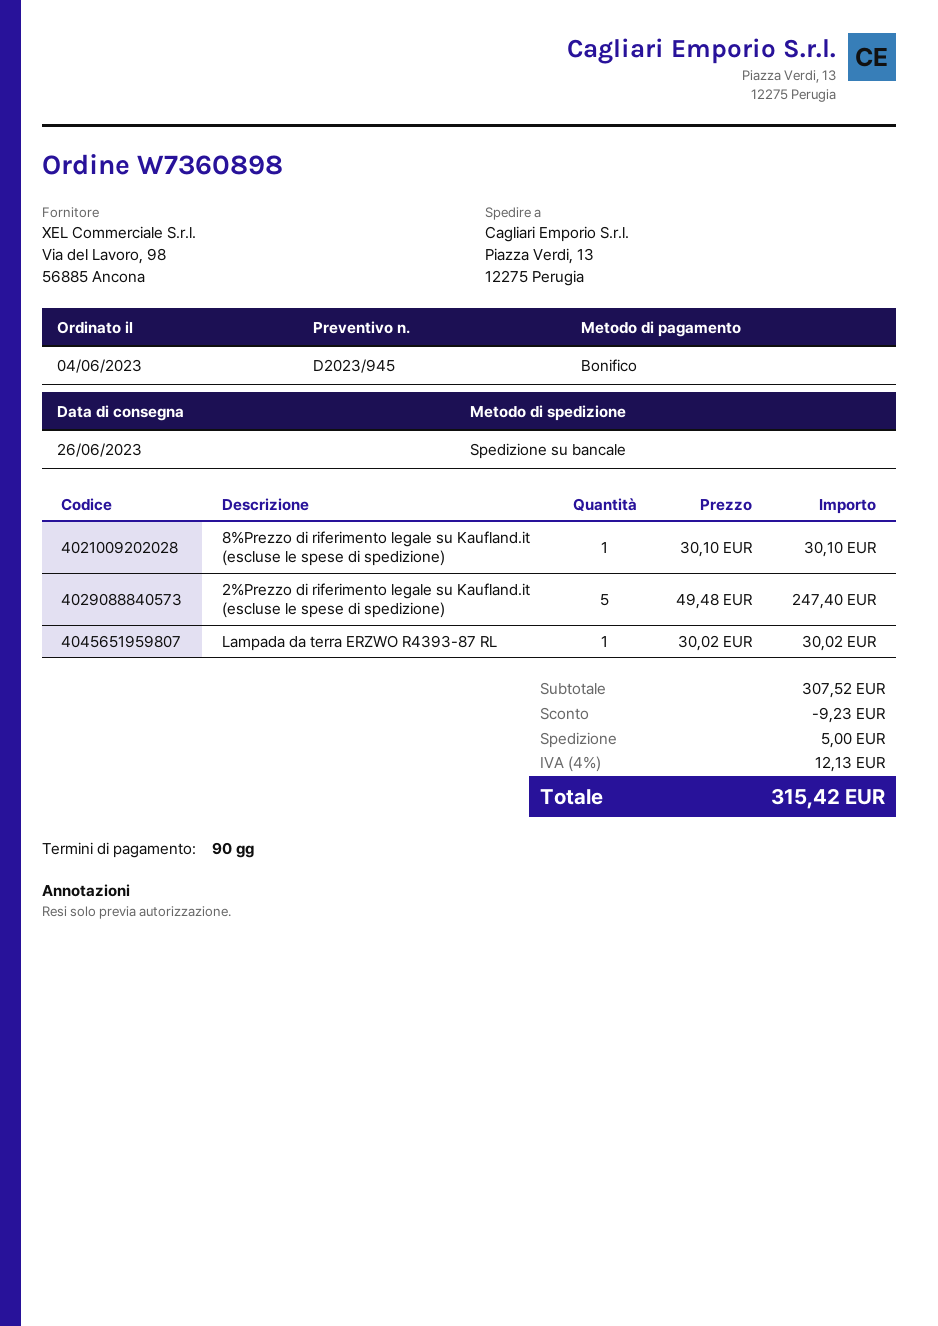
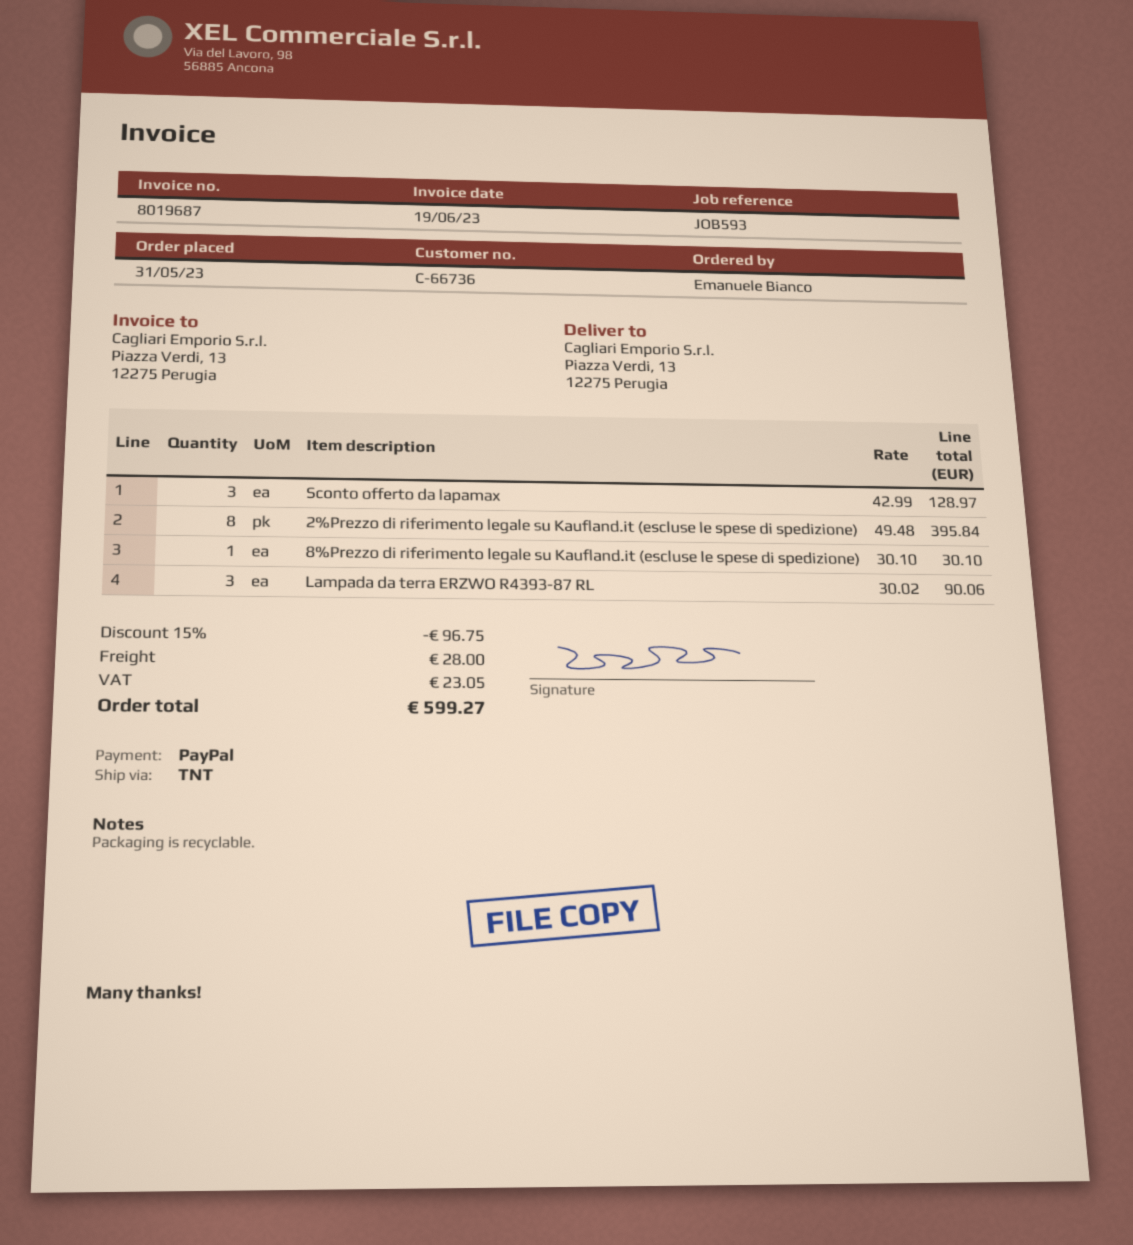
order date: 2023-06-04 -> 2023-05-31
payment method: bank transfer -> PayPal
shipping method: pallet freight -> TNT
2%Prezzo di riferimento legale su Kaufland.it (escluse le spese di spedizione): 5 x 49.48 = 247.40 -> 8 x 49.48 = 395.84
Lampada da terra ERZWO R4393-87 RL: 1 x 30.02 = 30.02 -> 3 x 30.02 = 90.06
Sconto offerto da lapamax: none -> 3 x 42.99 = 128.97
discount: 9.23 -> 96.75
shipping: 5.00 -> 28.00
tax: 12.13 -> 23.05
total: 315.42 -> 599.27

